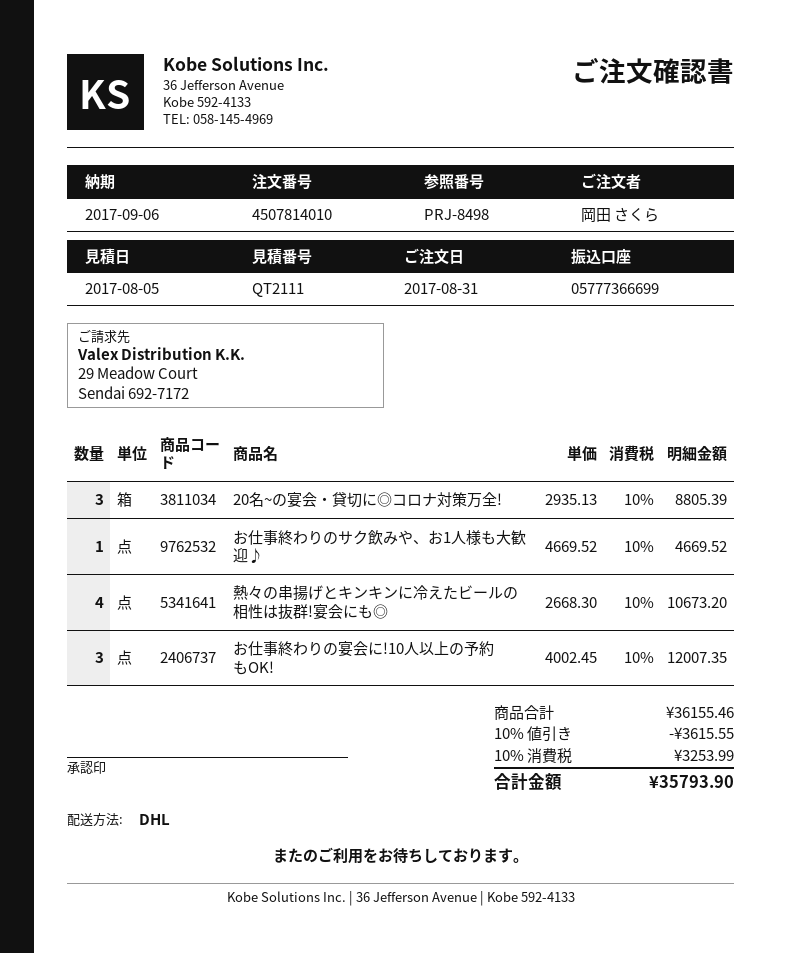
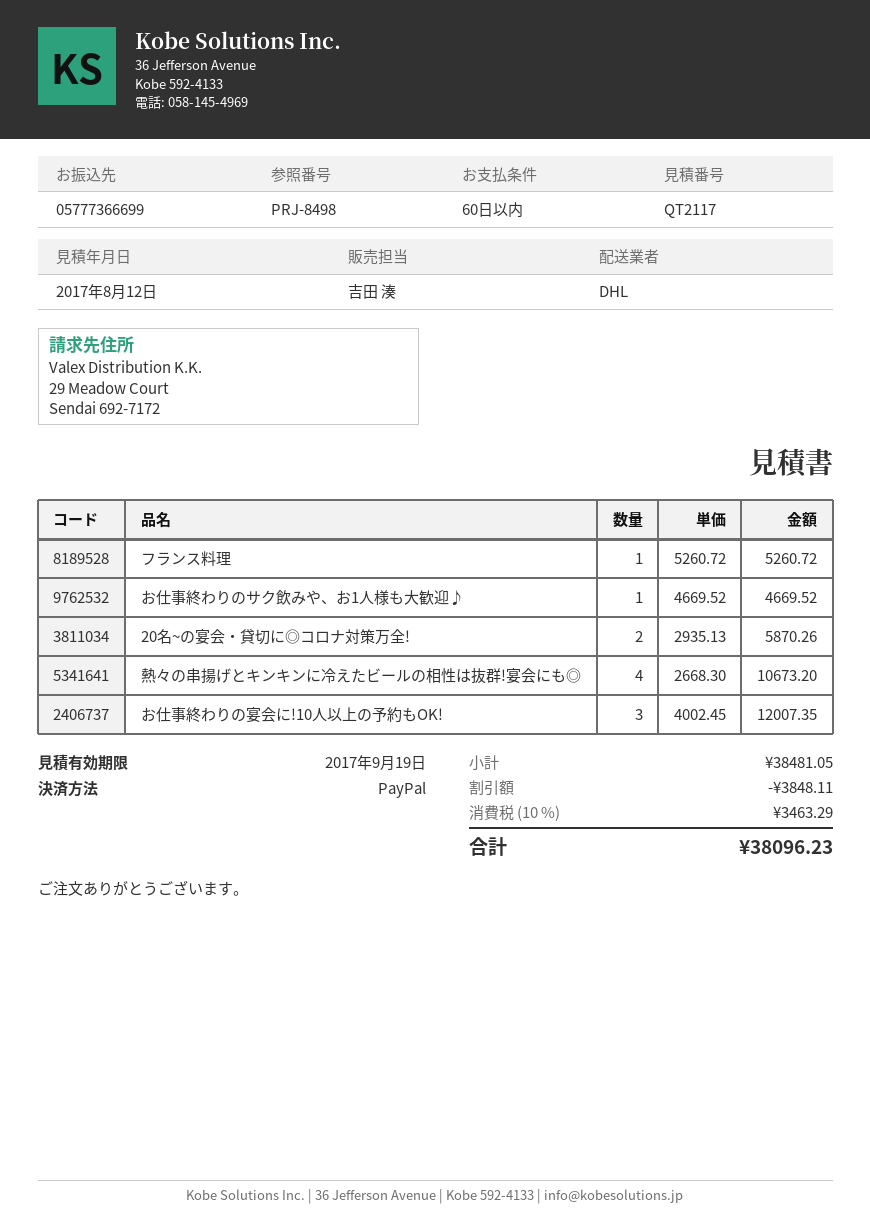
quote number: QT2111 -> QT2117
quote date: 2017-08-05 -> 2017-08-12
20名~の宴会・貸切に◎コロナ対策万全!: 3 x 2935.13 = 8805.39 -> 2 x 2935.13 = 5870.26
フランス料理: none -> 1 x 5260.72 = 5260.72
subtotal: 36155.46 -> 38481.05
discount: 3615.55 -> 3848.11
tax: 10% = 3253.99 -> 10% = 3463.29
total: 35793.90 -> 38096.23

